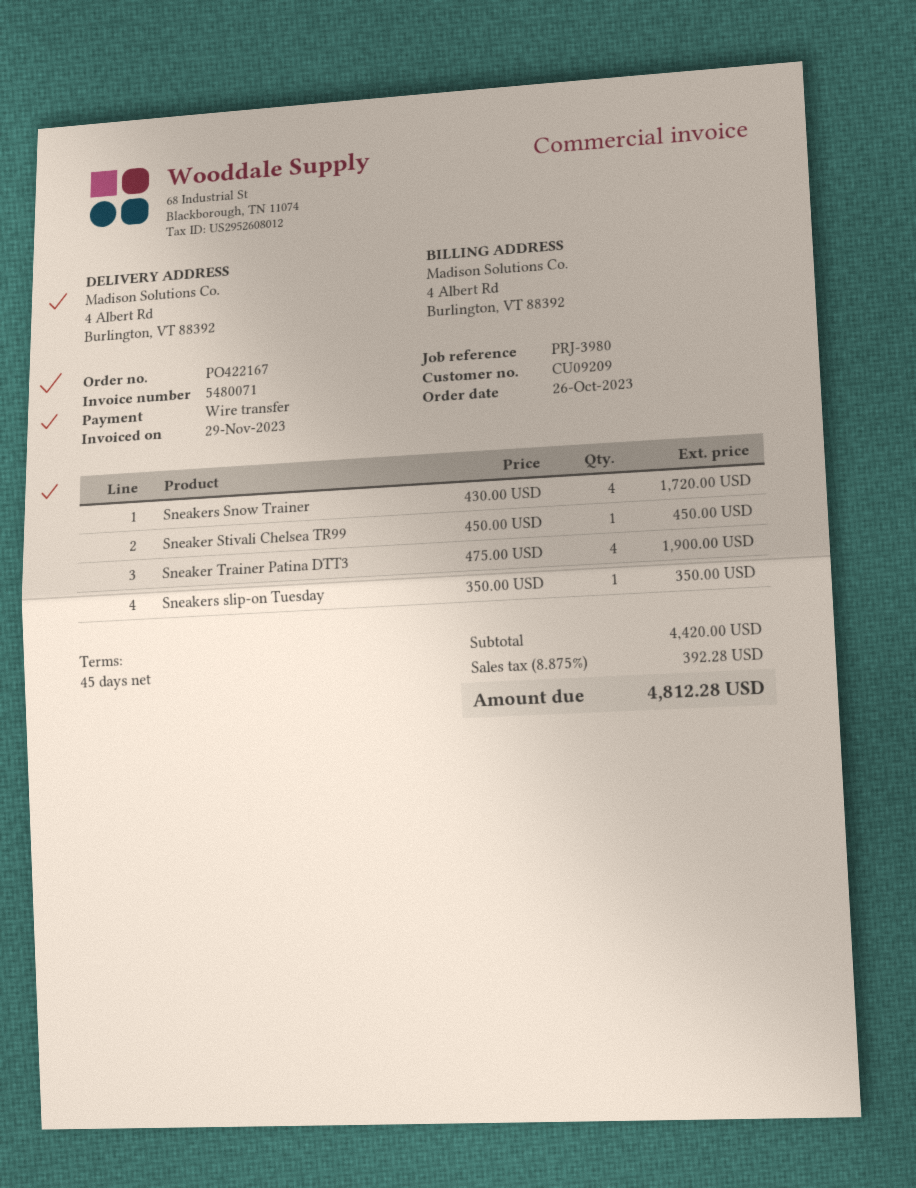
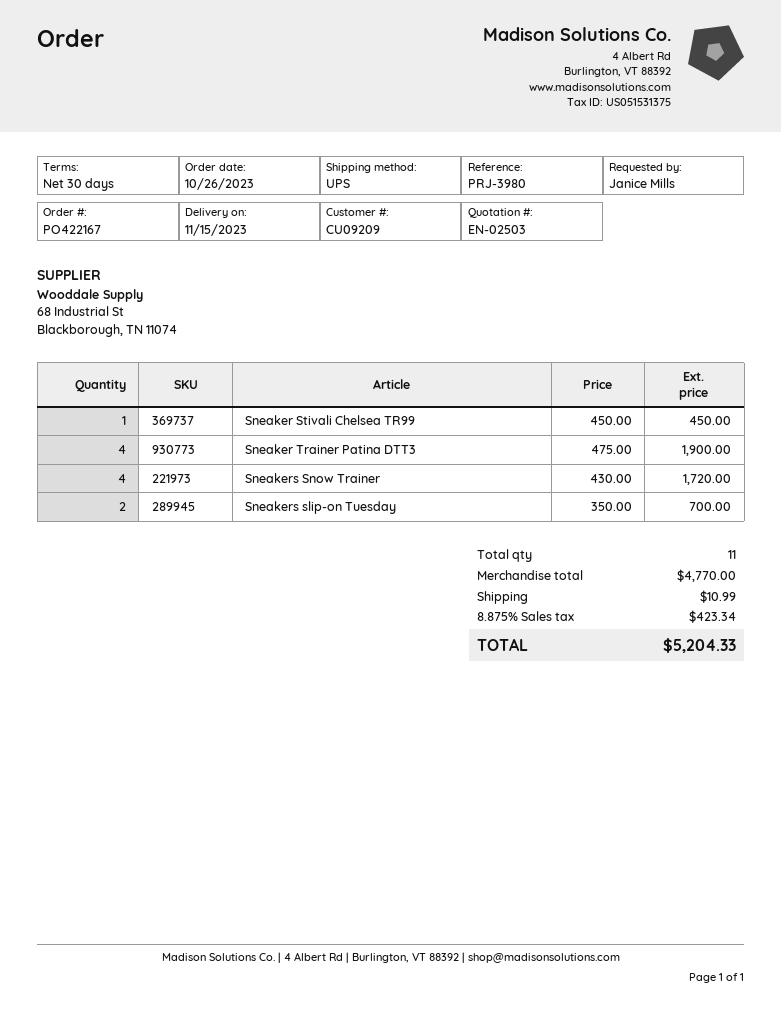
payment terms: 45 days -> 30 days
Sneakers slip-on Tuesday: 1 x 350.00 = 350.00 -> 2 x 350.00 = 700.00
subtotal: 4420.00 -> 4770.00
shipping: none -> 10.99
tax: 8.875% = 392.28 -> 8.875% = 423.34
total: 4812.28 -> 5204.33

